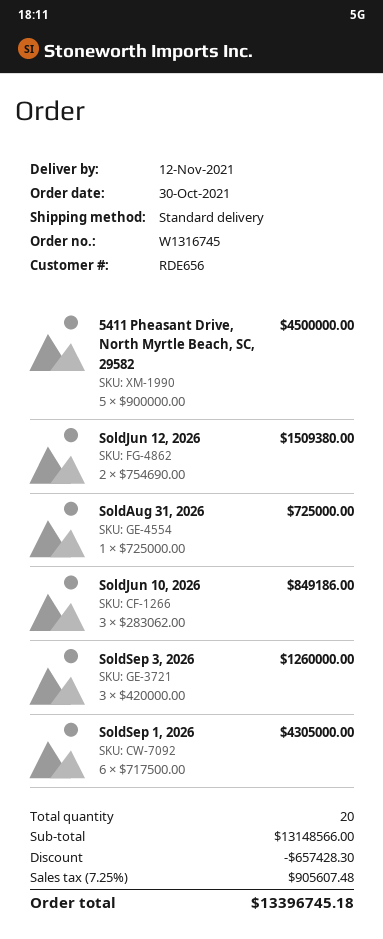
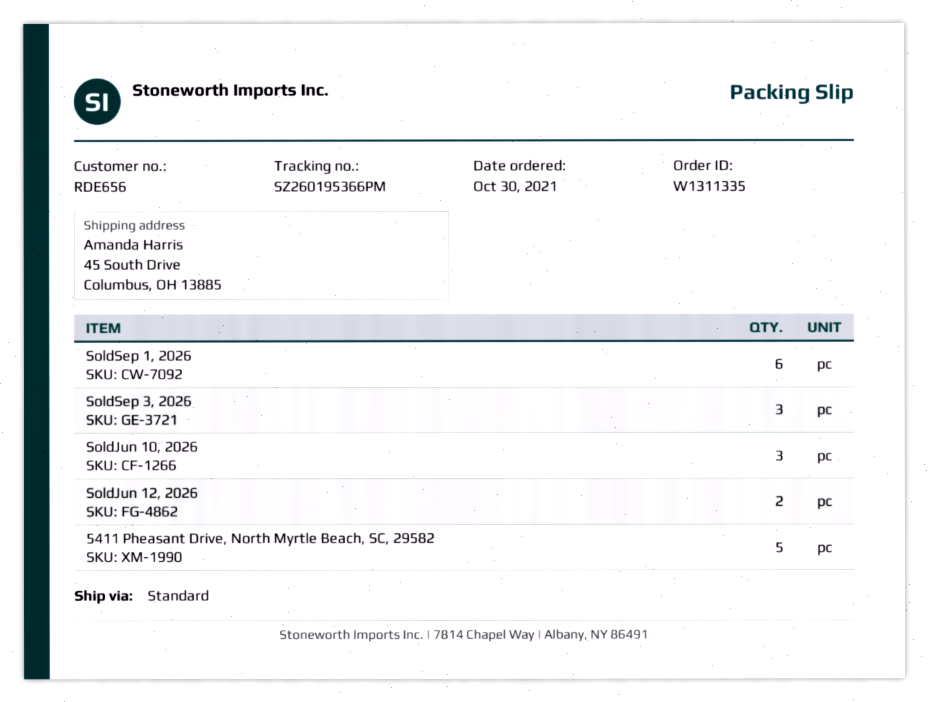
order number: W1316745 -> W1311335
SoldAug 31, 2026: 1 -> none

